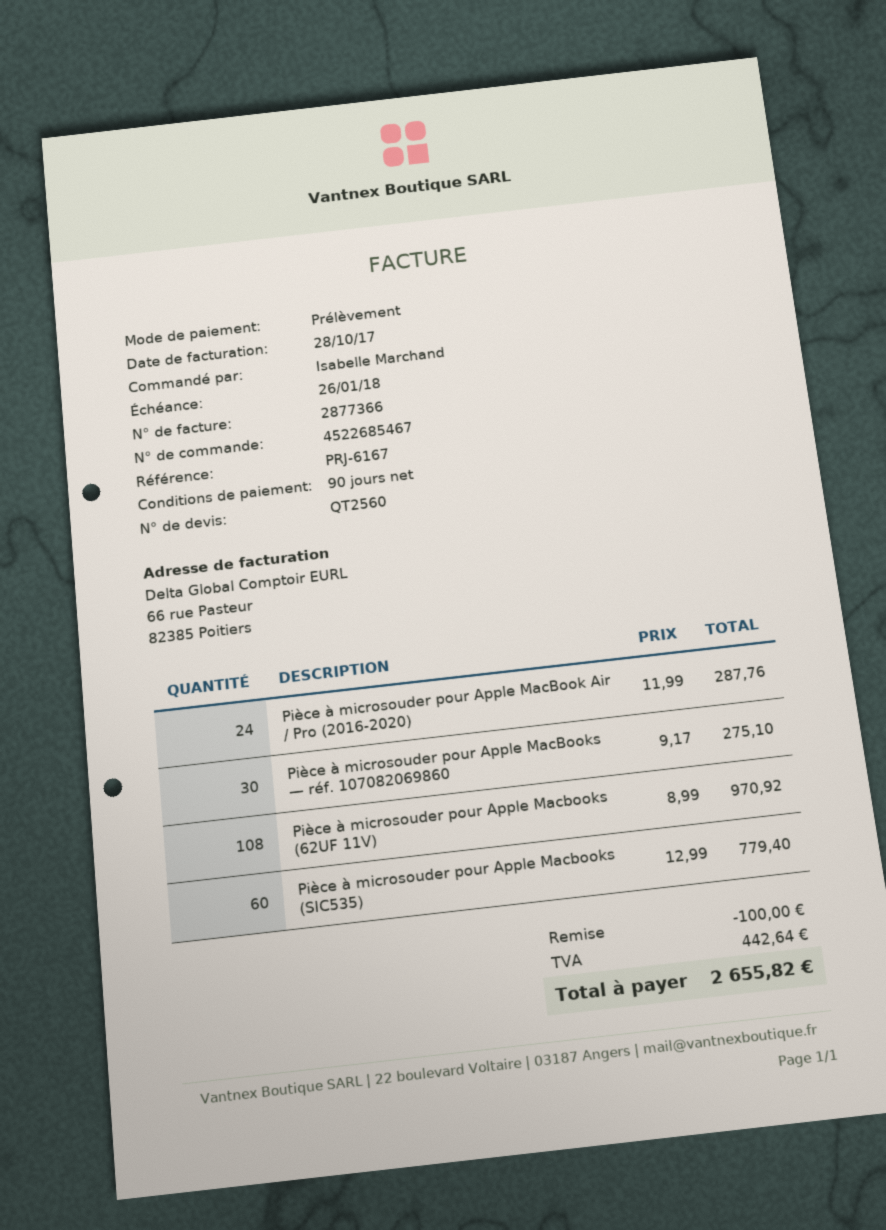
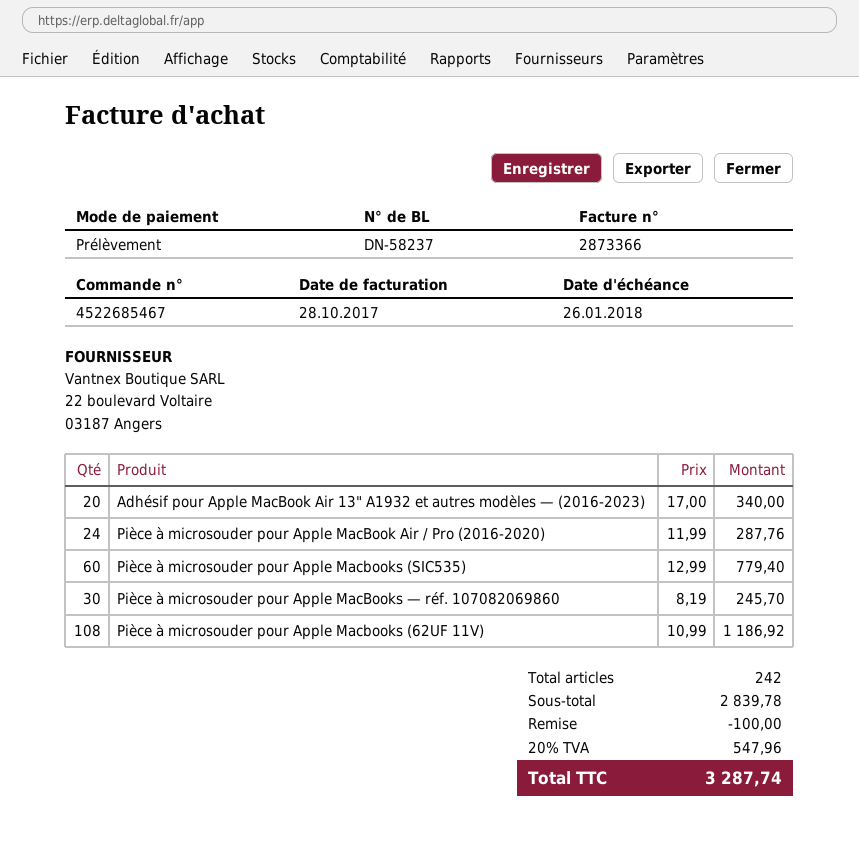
invoice number: 2877366 -> 2873366
Pièce à microsouder pour Apple MacBooks — réf. 107082069860: 30 x 9.17 = 275.10 -> 30 x 8.19 = 245.70
Pièce à microsouder pour Apple Macbooks (62UF 11V): 108 x 8.99 = 970.92 -> 108 x 10.99 = 1186.92
Adhésif pour Apple MacBook Air 13" A1932 et autres modèles — (2016-2023): none -> 20 x 17.00 = 340.00
tax: 442.64 -> 547.96
total: 2655.82 -> 3287.74

